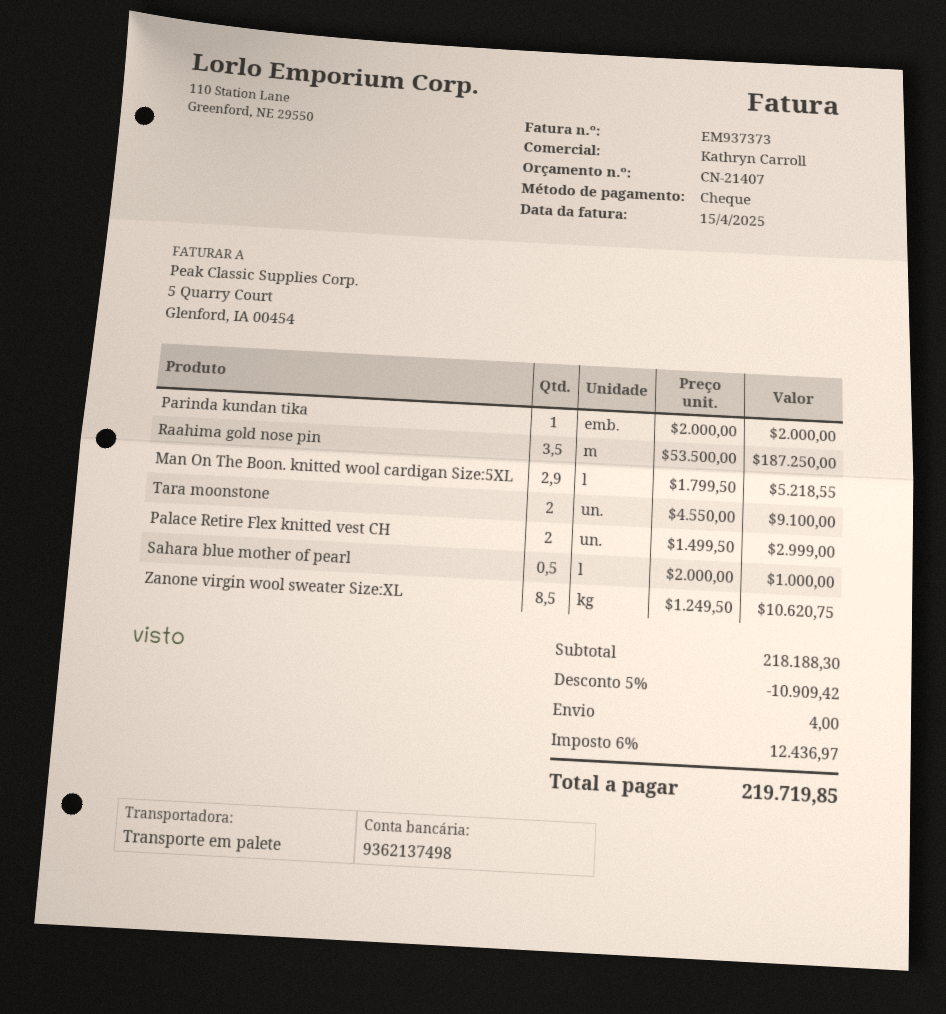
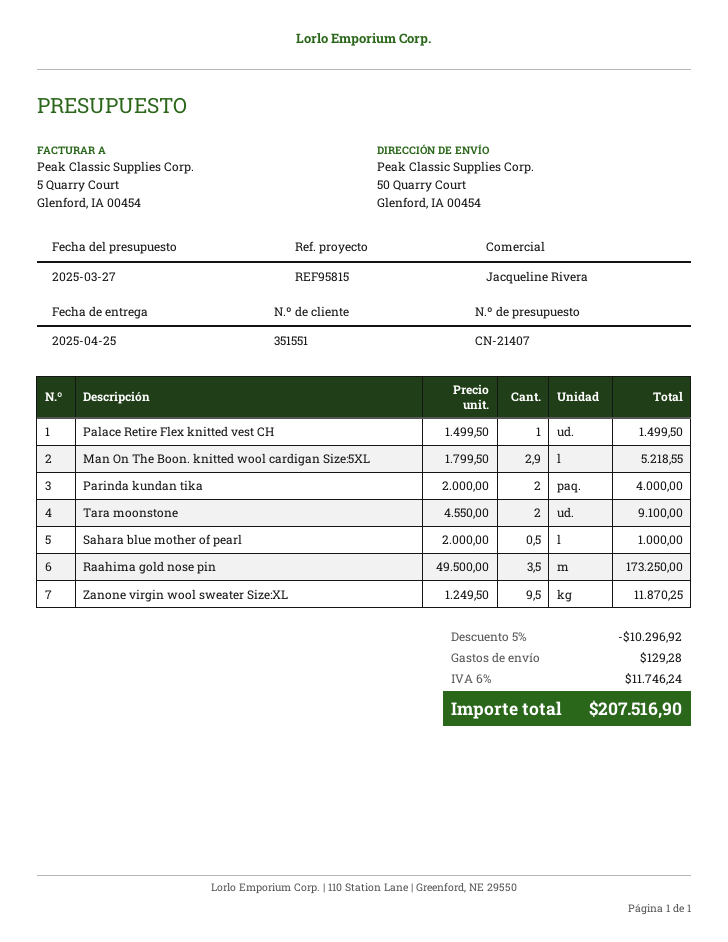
sales rep: Kathryn Carroll -> Jacqueline Rivera
Parinda kundan tika: 1 x 2000.00 = 2000.00 -> 2 x 2000.00 = 4000.00
Raahima gold nose pin: 3.5 x 53500.00 = 187250.00 -> 3.5 x 49500.00 = 173250.00
Palace Retire Flex knitted vest CH: 2 x 1499.50 = 2999.00 -> 1 x 1499.50 = 1499.50
Zanone virgin wool sweater Size:XL: 8.5 x 1249.50 = 10620.75 -> 9.5 x 1249.50 = 11870.25
discount: 5% = 10909.42 -> 5% = 10296.92
shipping: 4.00 -> 129.28
tax: 6% = 12436.97 -> 6% = 11746.24
total: 219719.85 -> 207516.90

